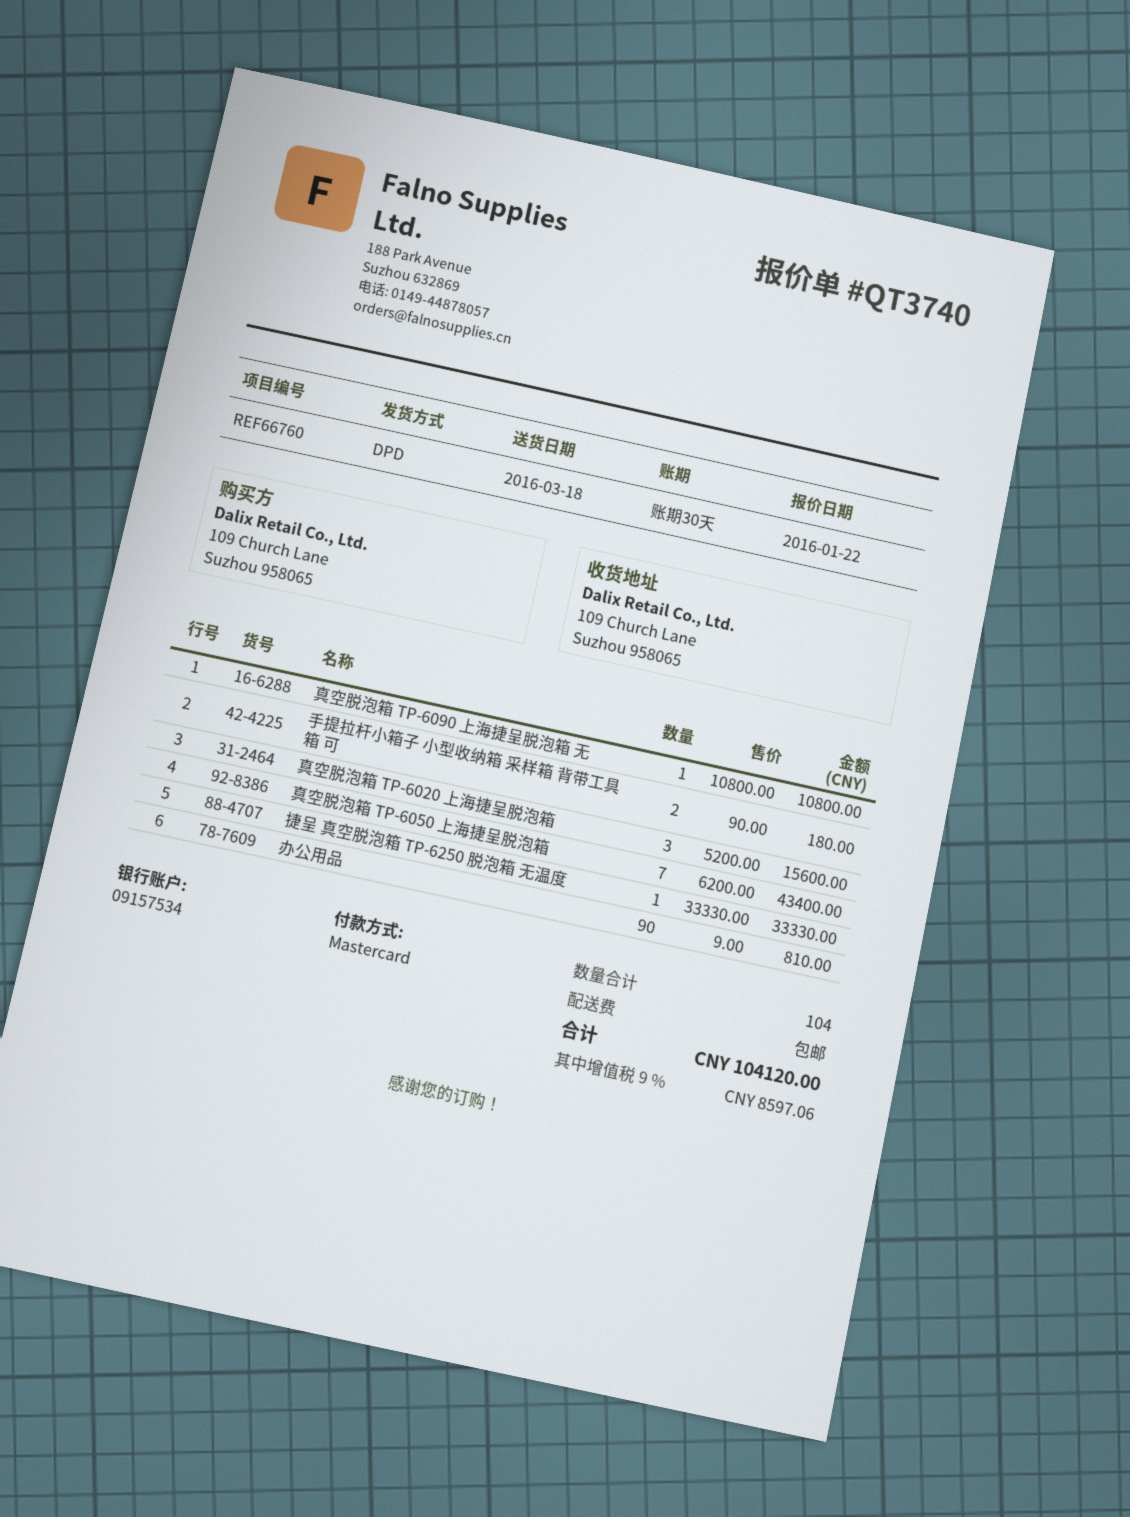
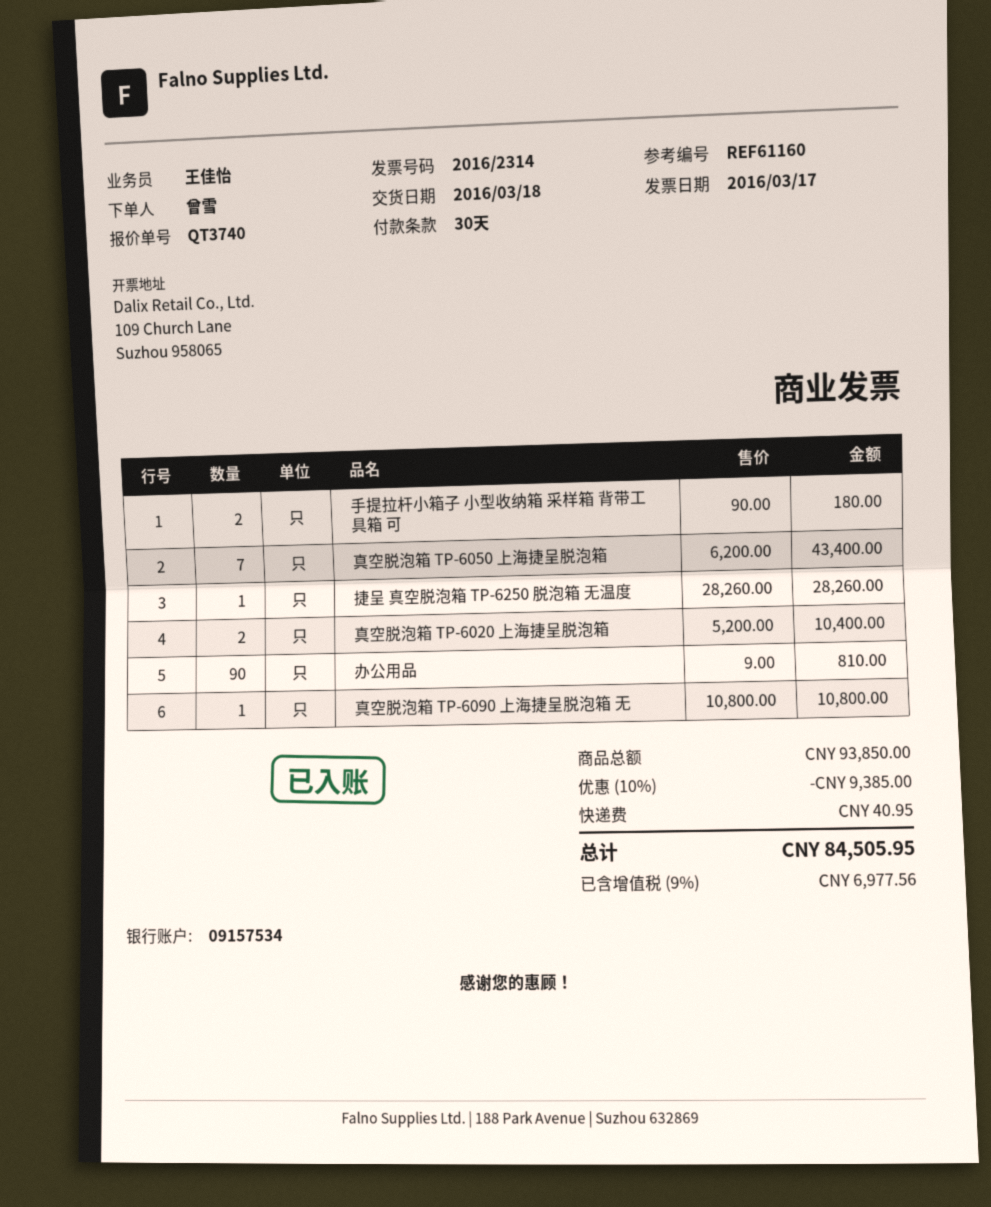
reference: REF66760 -> REF61160
真空脱泡箱 TP-6020 上海捷呈脱泡箱: 3 x 5200.00 = 15600.00 -> 2 x 5200.00 = 10400.00
捷呈 真空脱泡箱 TP-6250 脱泡箱 无温度: 1 x 33330.00 = 33330.00 -> 1 x 28260.00 = 28260.00
discount: none -> 10% = 9385.00
shipping: 0.00 -> 40.95
tax: 9% = 8597.06 -> 9% = 6977.56
total: 104120.00 -> 84505.95

